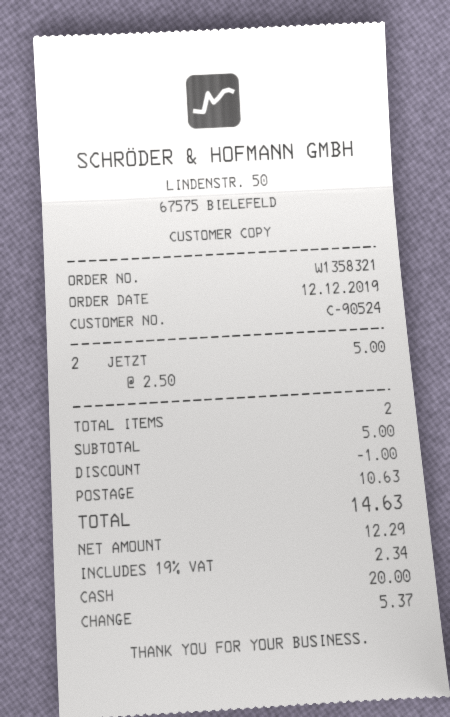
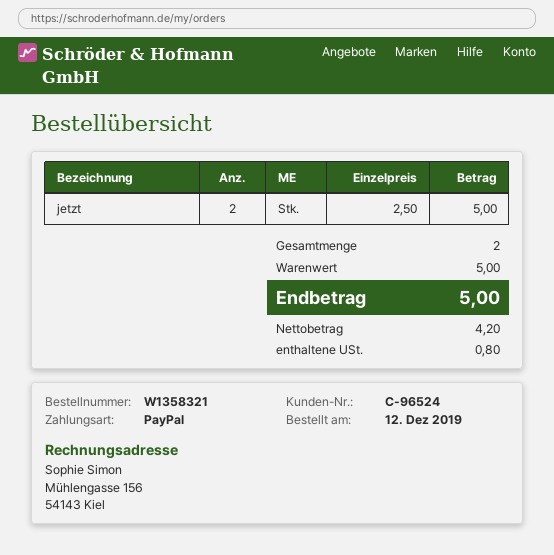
customer number: C-90524 -> C-96524
payment method: cash -> PayPal
discount: 1.00 -> none
shipping: 10.63 -> none
net: 12.29 -> 4.20
tax: 2.34 -> 0.80
total: 14.63 -> 5.00

